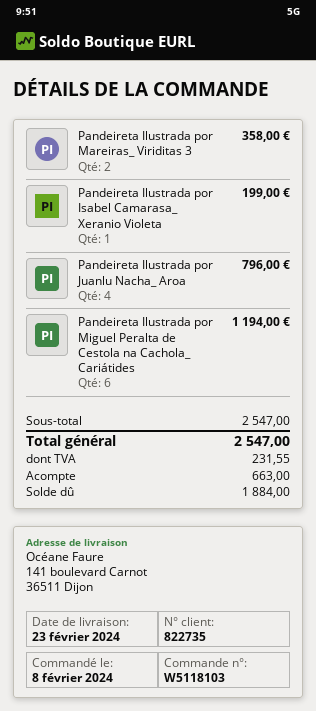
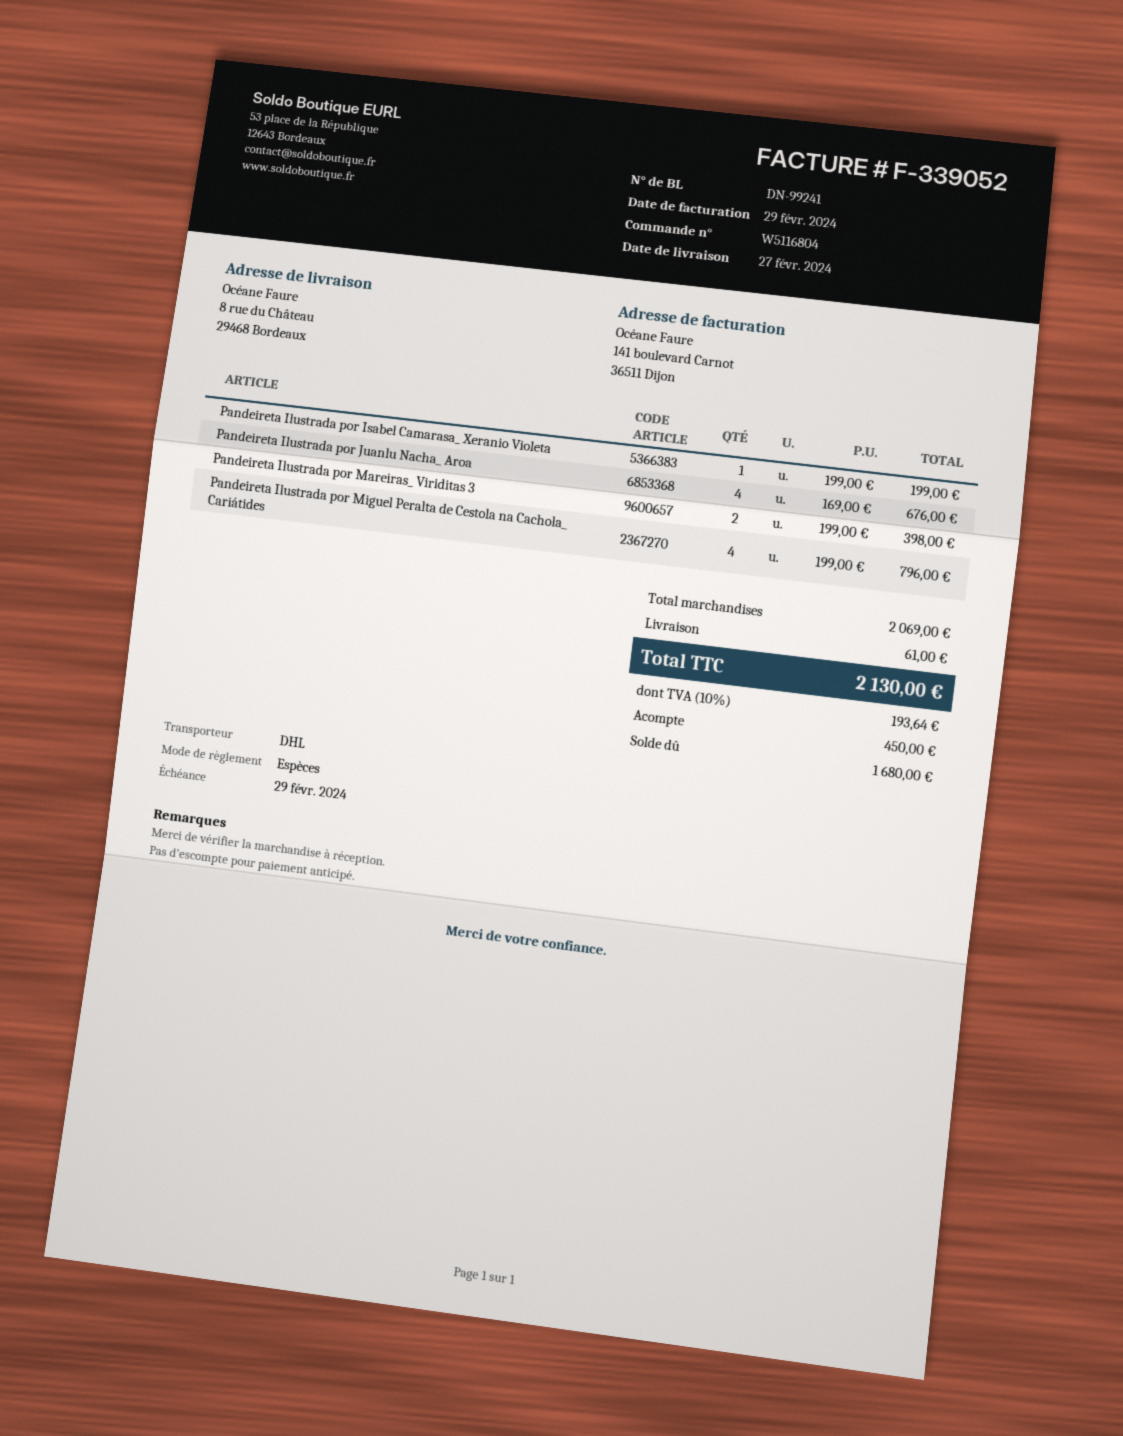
order number: W5118103 -> W5116804
delivery date: 2024-02-23 -> 2024-02-27
ship to: 141 boulevard Carnot, 36511 Dijon -> 8 rue du Château, 29468 Bordeaux
Pandeireta Ilustrada por Mareiras_ Viriditas 3: 2 for 358.00 -> 2 for 398.00
Pandeireta Ilustrada por Juanlu Nacha_ Aroa: 4 for 796.00 -> 4 for 676.00
Pandeireta Ilustrada por Miguel Peralta de Cestola na Cachola_ Cariátides: 6 for 1194.00 -> 4 for 796.00
subtotal: 2547.00 -> 2069.00
shipping: none -> 61.00
tax: 231.55 -> 193.64
total: 2547.00 -> 2130.00
deposit: 663.00 -> 450.00
balance: 1884.00 -> 1680.00

